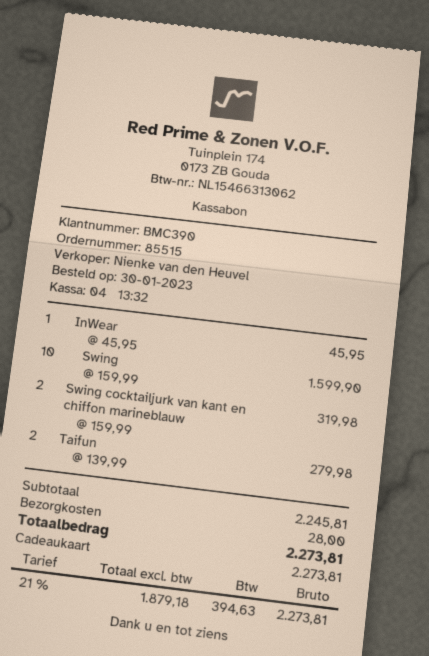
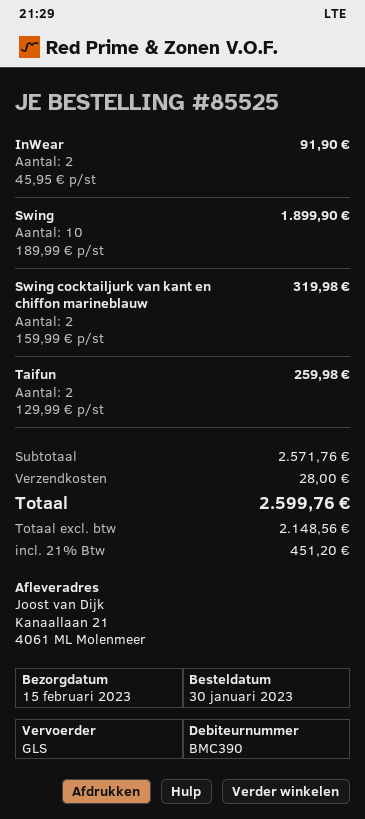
order number: 85515 -> 85525
InWear: 1 x 45.95 = 45.95 -> 2 x 45.95 = 91.90
Swing: 10 x 159.99 = 1599.90 -> 10 x 189.99 = 1899.90
Taifun: 2 x 139.99 = 279.98 -> 2 x 129.99 = 259.98
subtotal: 2245.81 -> 2571.76
net: 1879.18 -> 2148.56
tax: 21% = 394.63 -> 21% = 451.20
total: 2273.81 -> 2599.76

